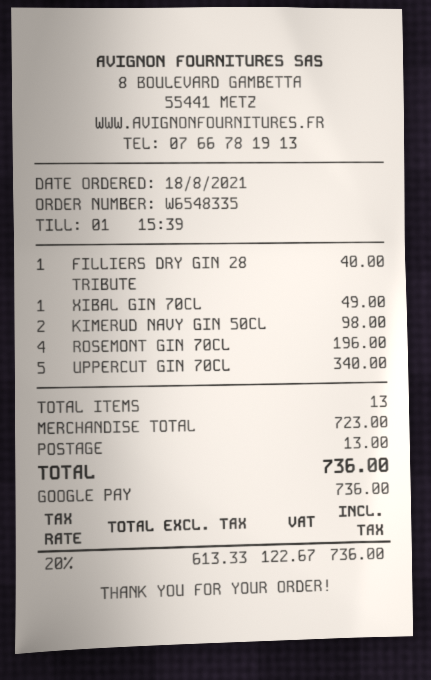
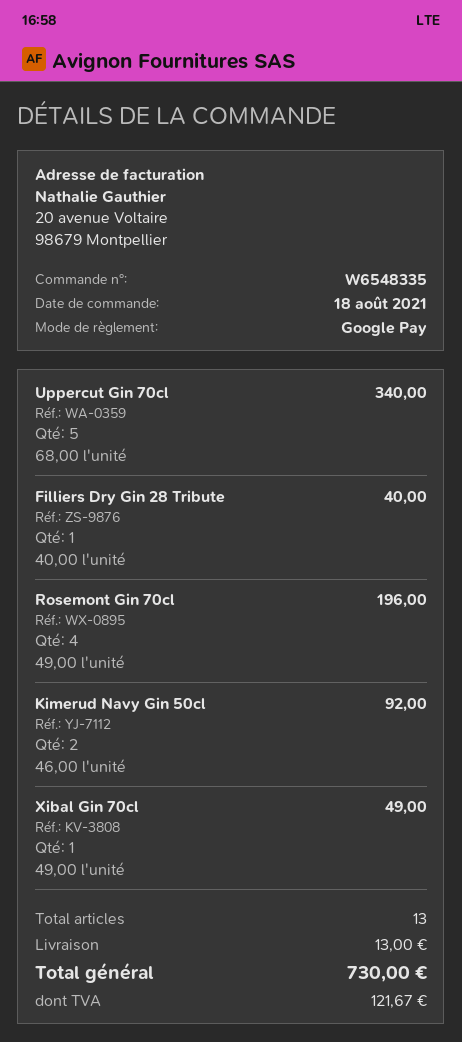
KIMERUD NAVY GIN 50CL: 2 for 98.00 -> 2 for 92.00
tax: 122.67 -> 121.67
total: 736.00 -> 730.00

